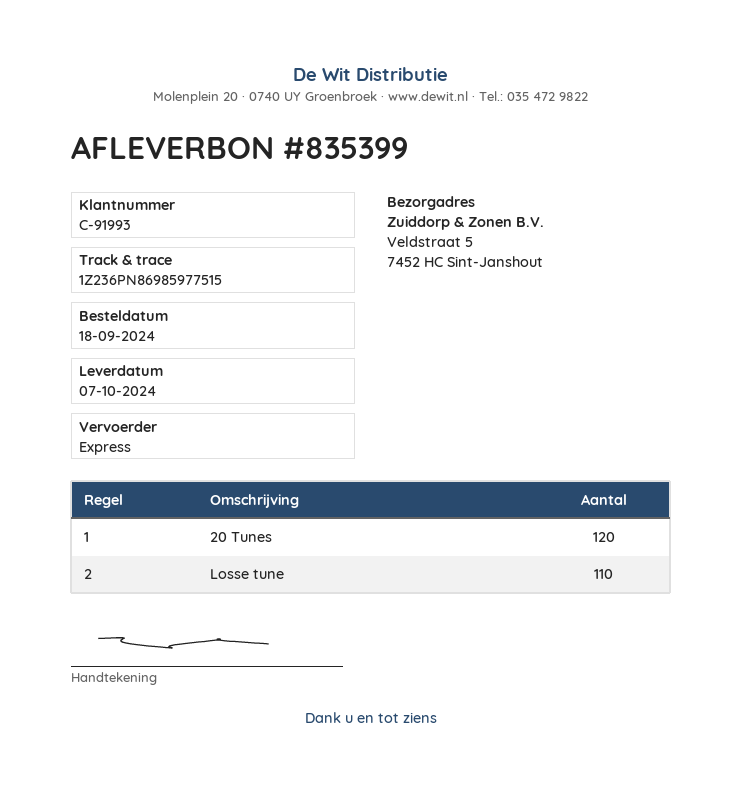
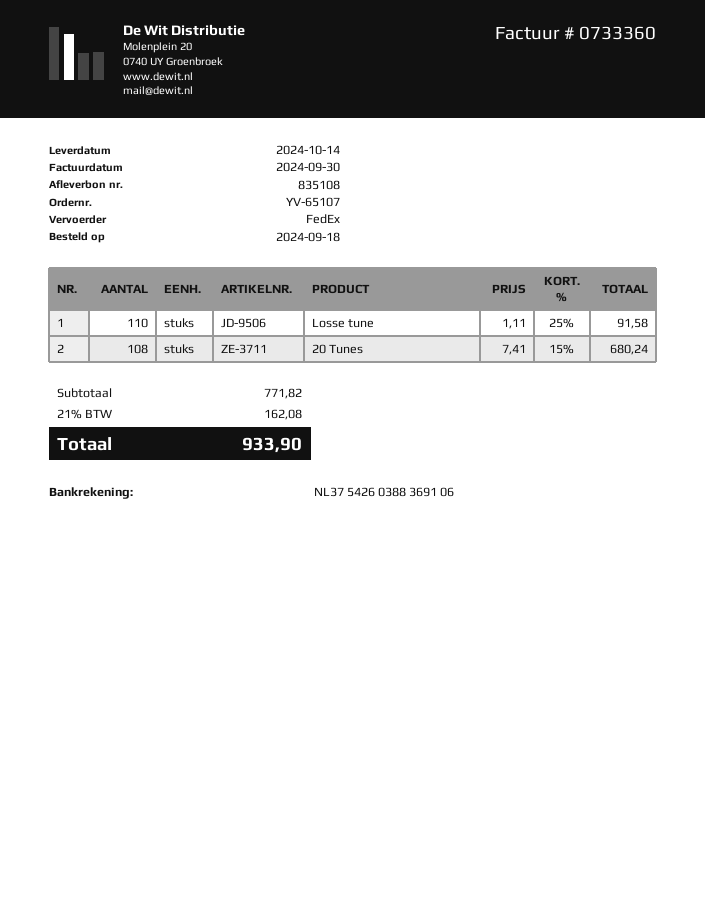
delivery note number: 835399 -> 835108
delivery date: 2024-10-07 -> 2024-10-14
shipping method: express -> FedEx
20 Tunes: 120 -> 108

